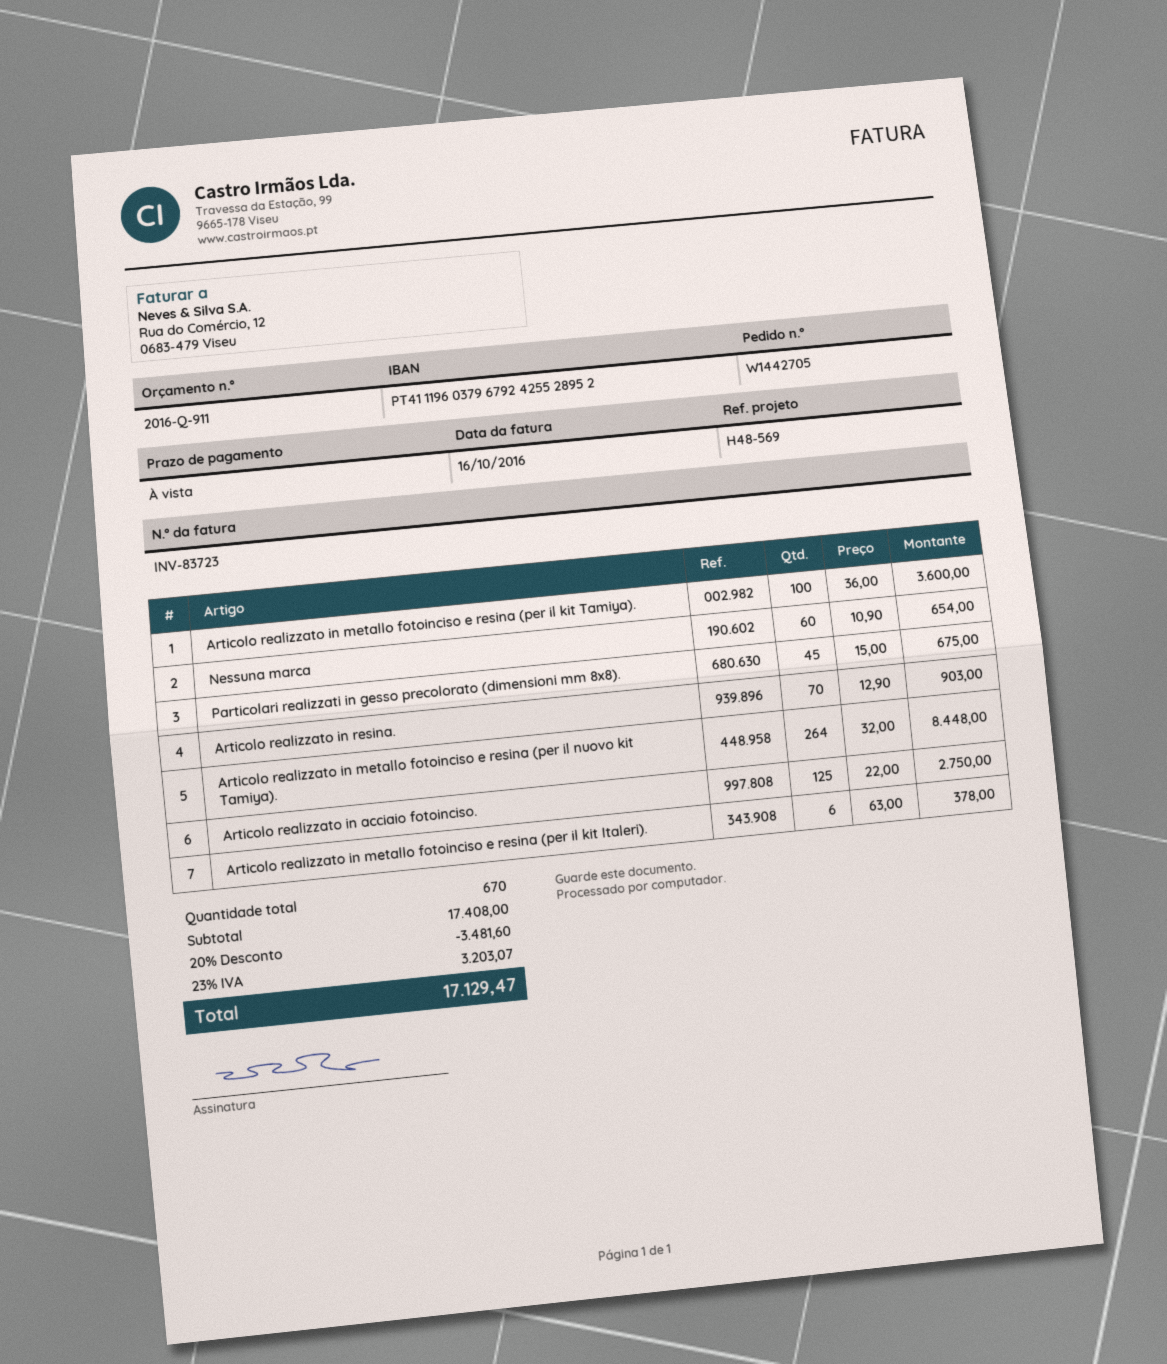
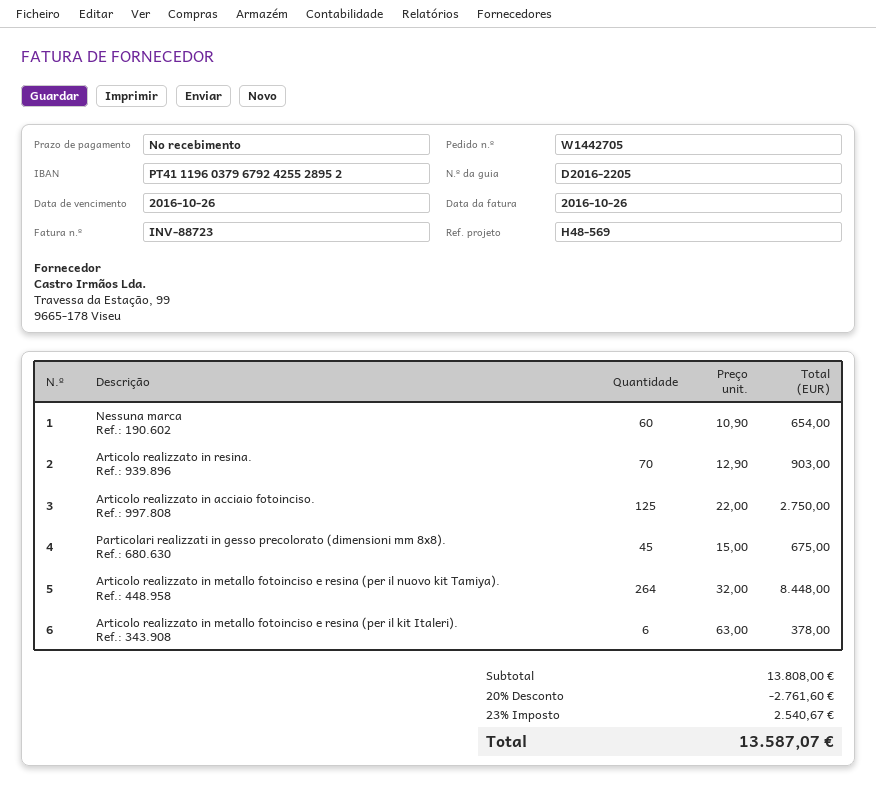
invoice number: INV-83723 -> INV-88723
invoice date: 2016-10-16 -> 2016-10-26
Articolo realizzato in metallo fotoinciso e resina (per il kit Tamiya).: 100 x 36.00 = 3600.00 -> none
subtotal: 17408.00 -> 13808.00
discount: 20% = 3481.60 -> 20% = 2761.60
tax: 23% = 3203.07 -> 23% = 2540.67
total: 17129.47 -> 13587.07

